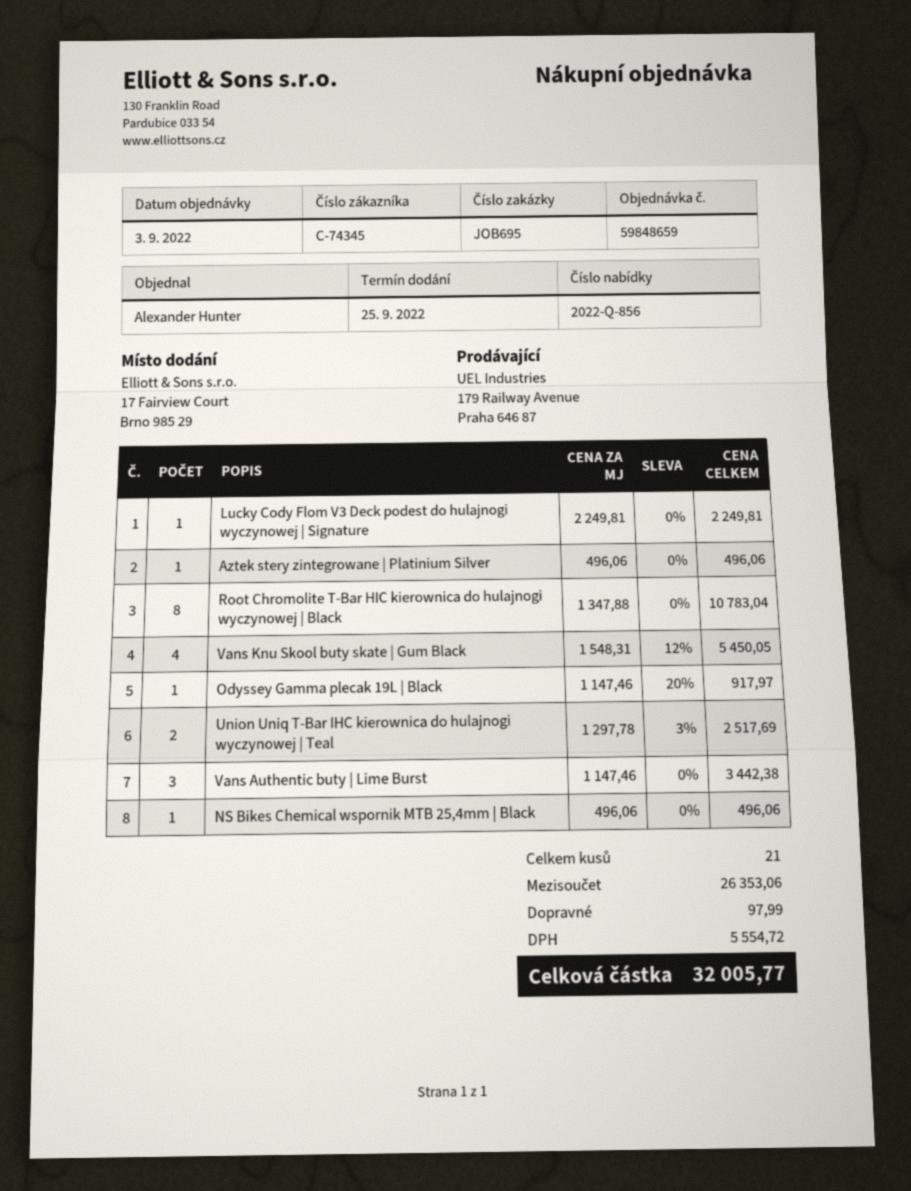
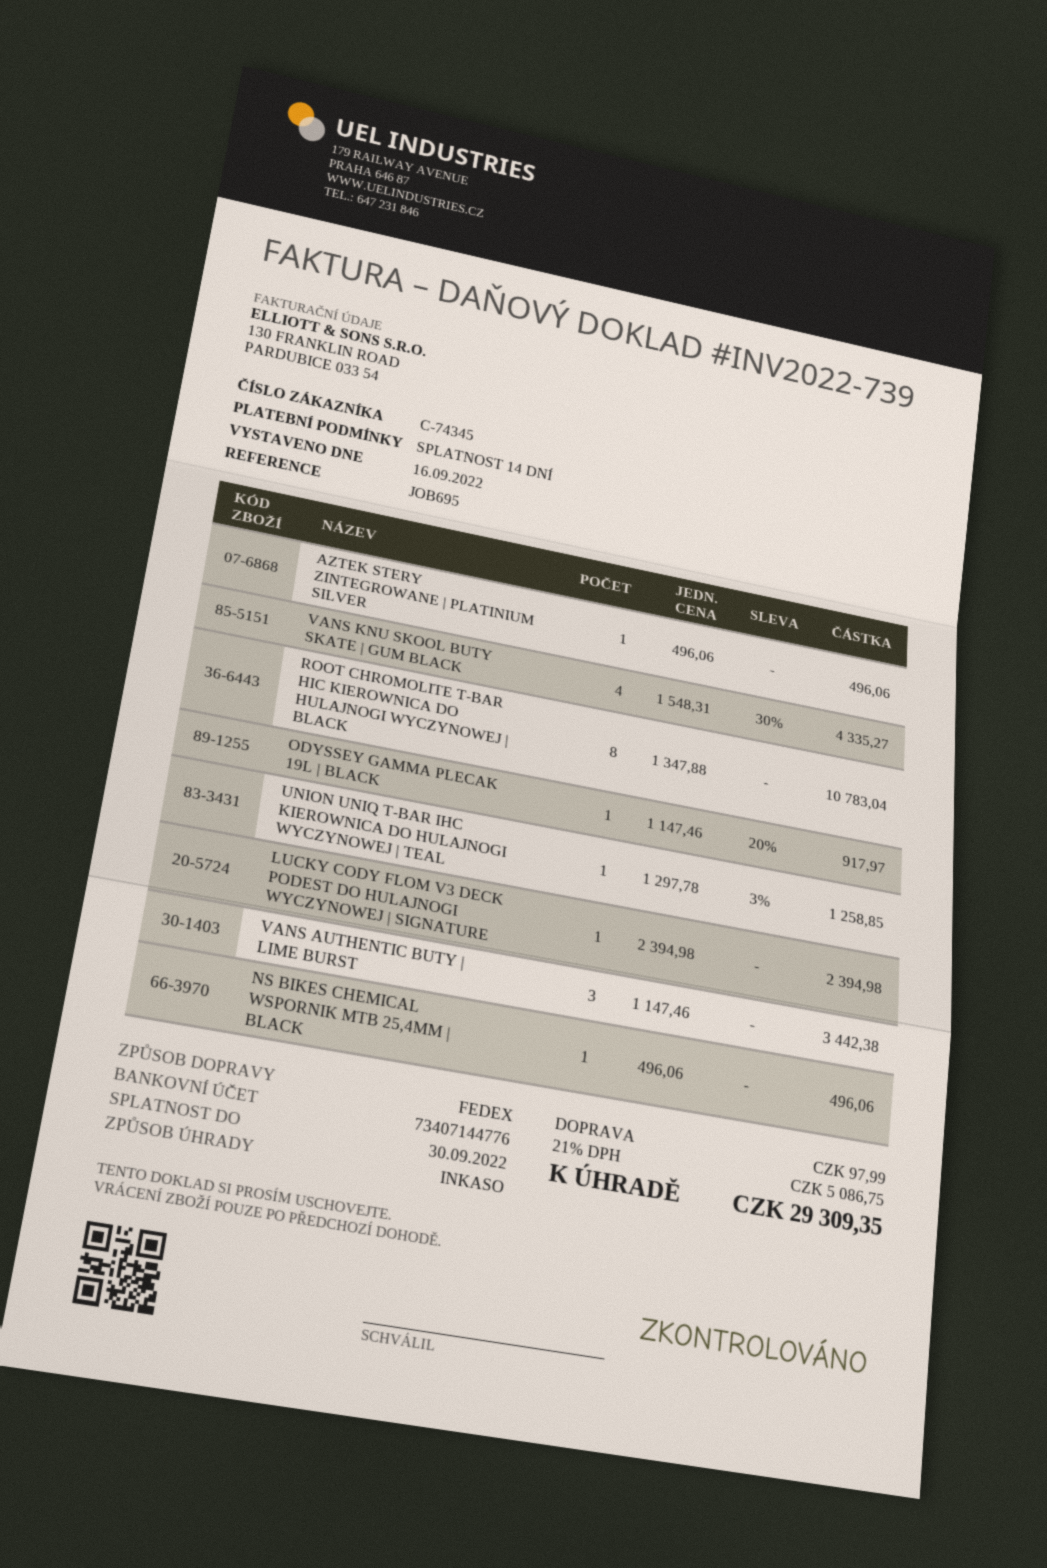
Lucky Cody Flom V3 Deck podest do hulajnogi wyczynowej | Signature: 1 x 2249.81 = 2249.81 -> 1 x 2394.98 = 2394.98
Vans Knu Skool buty skate | Gum Black: 4 x 1548.31 - 12% = 5450.05 -> 4 x 1548.31 - 30% = 4335.27
Union Uniq T-Bar IHC kierownica do hulajnogi wyczynowej | Teal: 2 x 1297.78 - 3% = 2517.69 -> 1 x 1297.78 - 3% = 1258.85
tax: 5554.72 -> 5086.75
total: 32005.77 -> 29309.35

